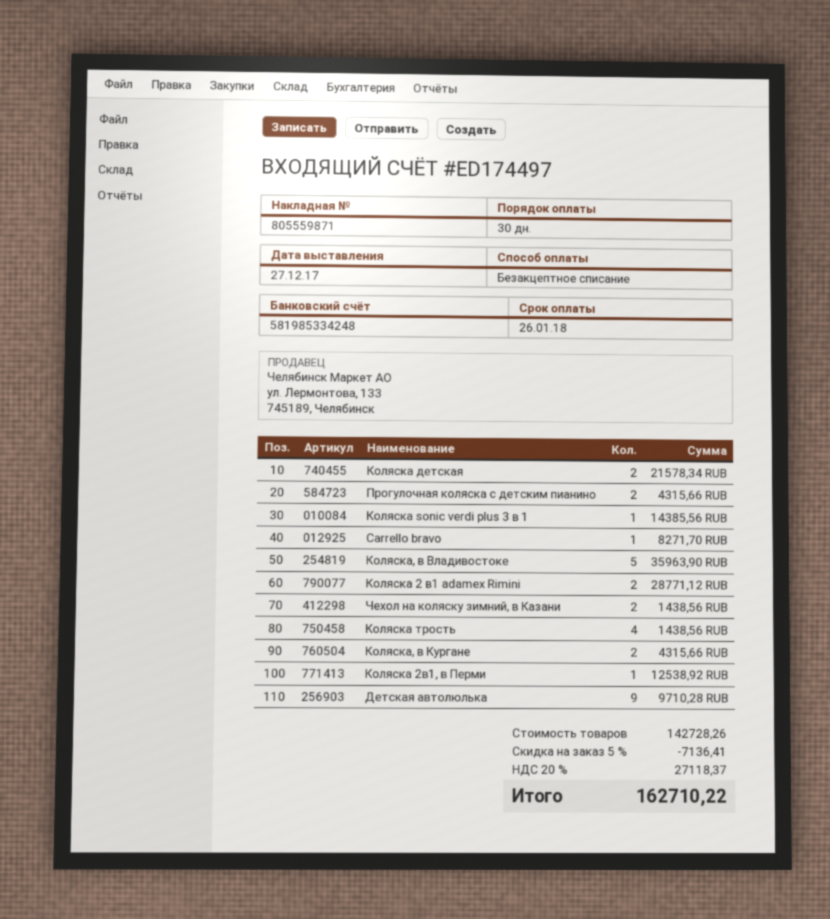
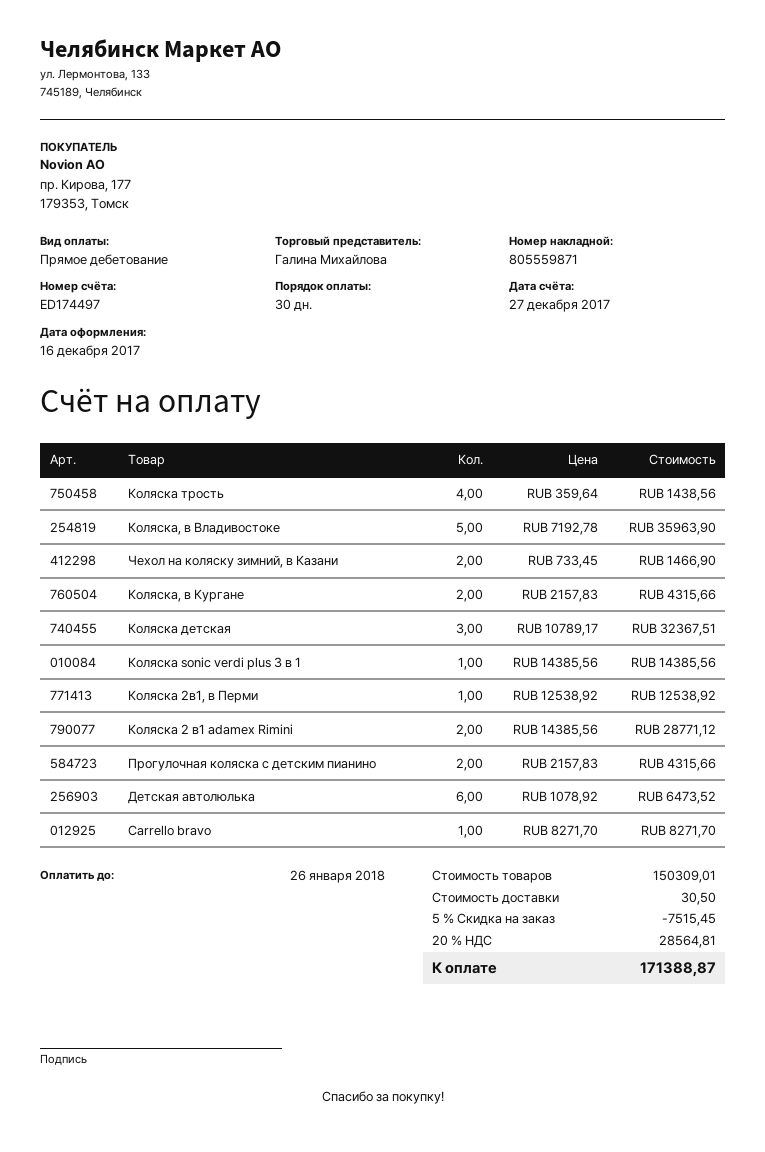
Коляска детская: 2 for 21578.34 -> 3 for 32367.51
Чехол на коляску зимний, в Казани: 2 for 1438.56 -> 2 for 1466.90
Детская автолюлька: 9 for 9710.28 -> 6 for 6473.52
subtotal: 142728.26 -> 150309.01
discount: 5% = 7136.41 -> 5% = 7515.45
shipping: none -> 30.50
tax: 20% = 27118.37 -> 20% = 28564.81
total: 162710.22 -> 171388.87

